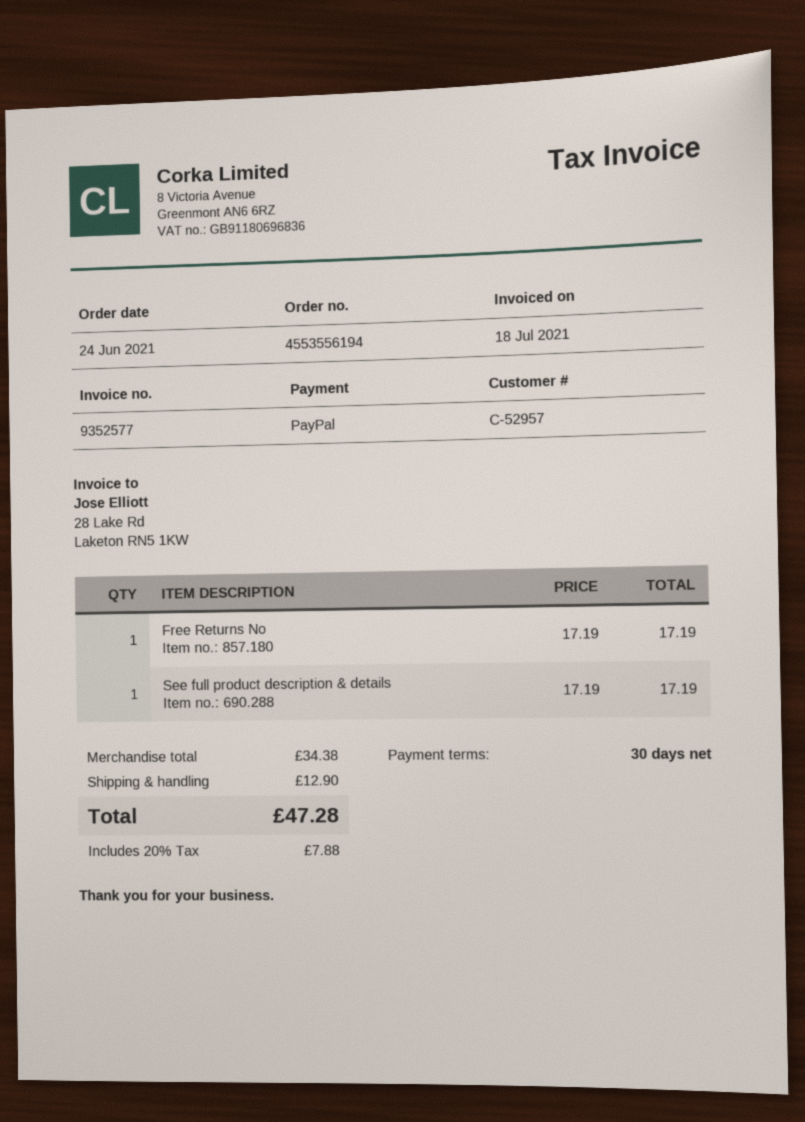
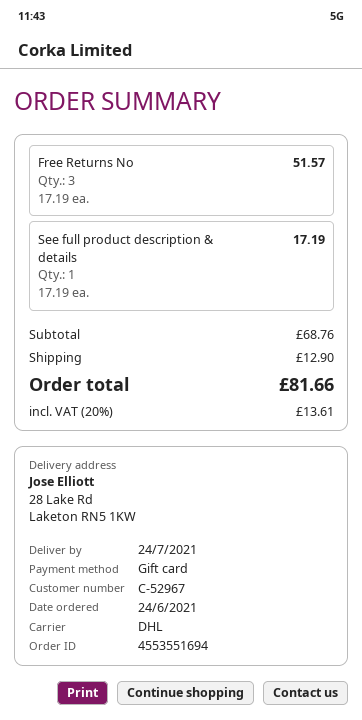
order number: 4553556194 -> 4553551694
customer number: C-52957 -> C-52967
payment method: PayPal -> gift card
Free Returns No: 1 x 17.19 = 17.19 -> 3 x 17.19 = 51.57
subtotal: 34.38 -> 68.76
tax: 20% = 7.88 -> 20% = 13.61
total: 47.28 -> 81.66

